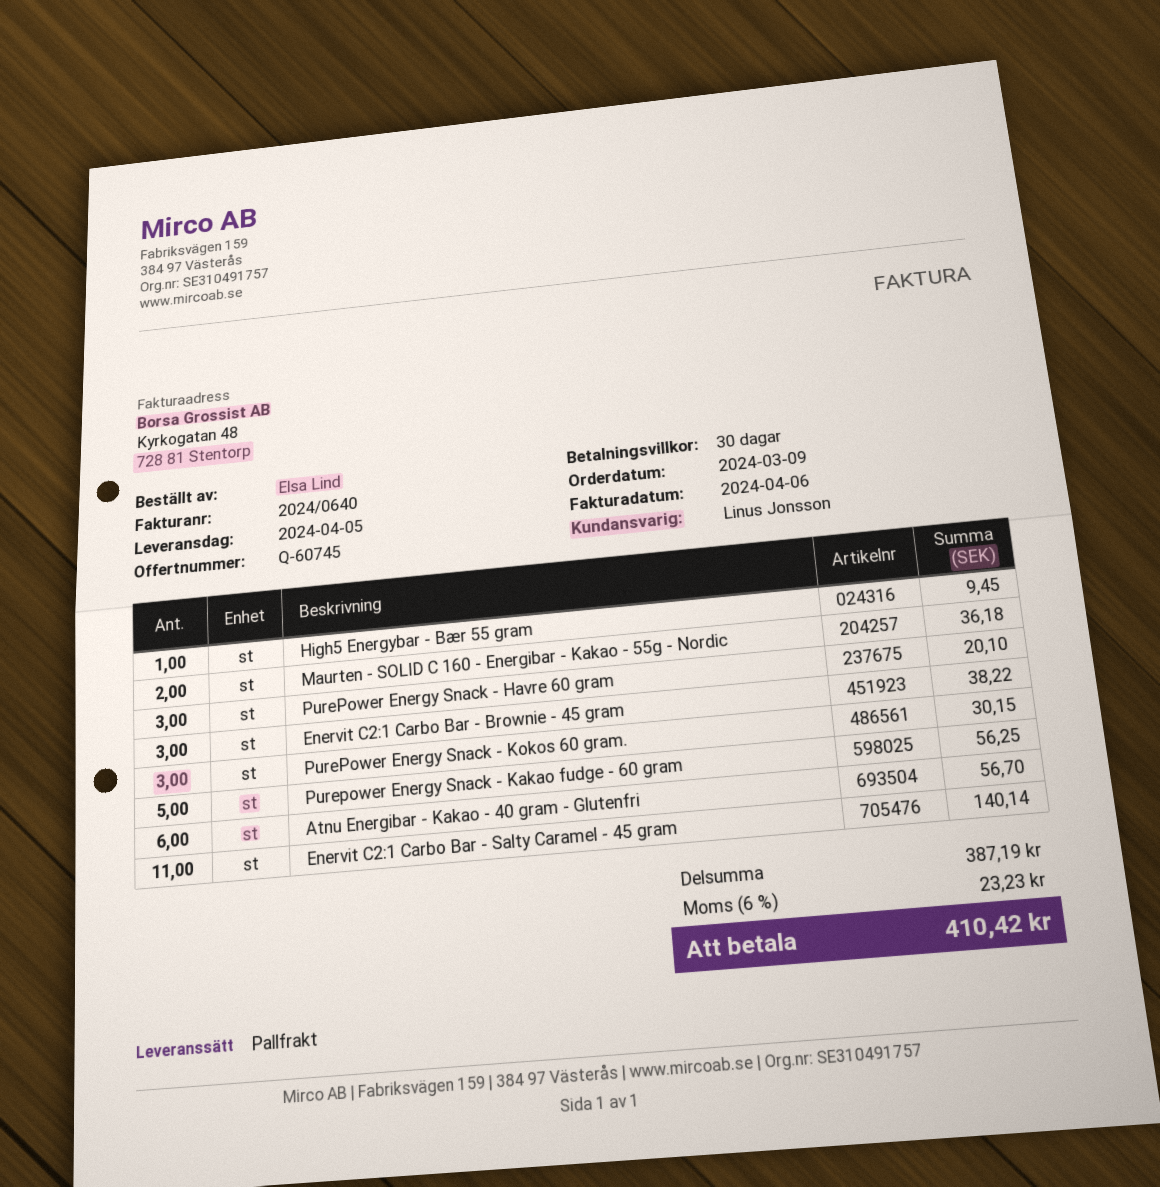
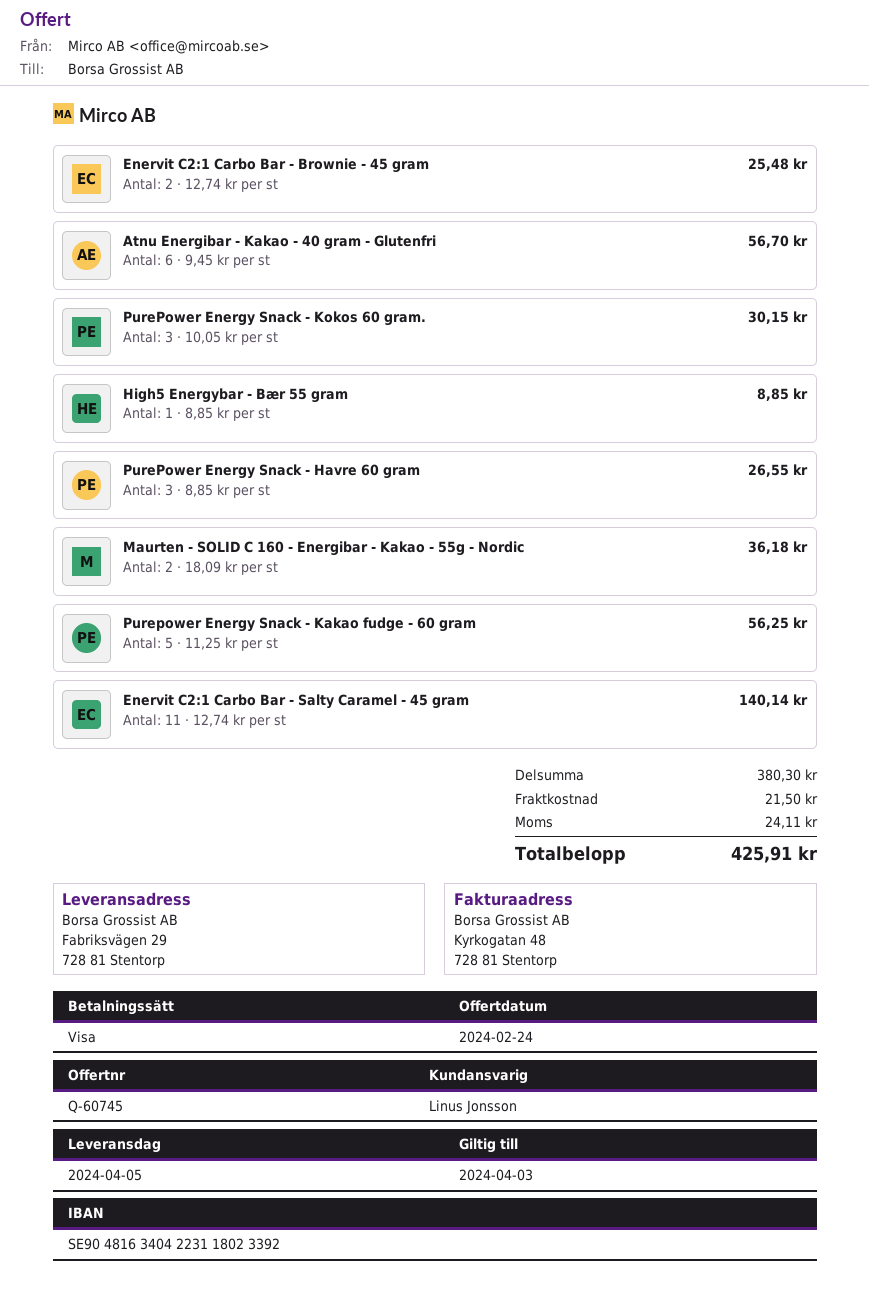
High5 Energybar - Bær 55 gram: 1 for 9.45 -> 1 for 8.85
PurePower Energy Snack - Havre 60 gram: 3 for 20.10 -> 3 for 26.55
Enervit C2:1 Carbo Bar - Brownie - 45 gram: 3 for 38.22 -> 2 for 25.48
subtotal: 387.19 -> 380.30
shipping: none -> 21.50
tax: 23.23 -> 24.11
total: 410.42 -> 425.91

